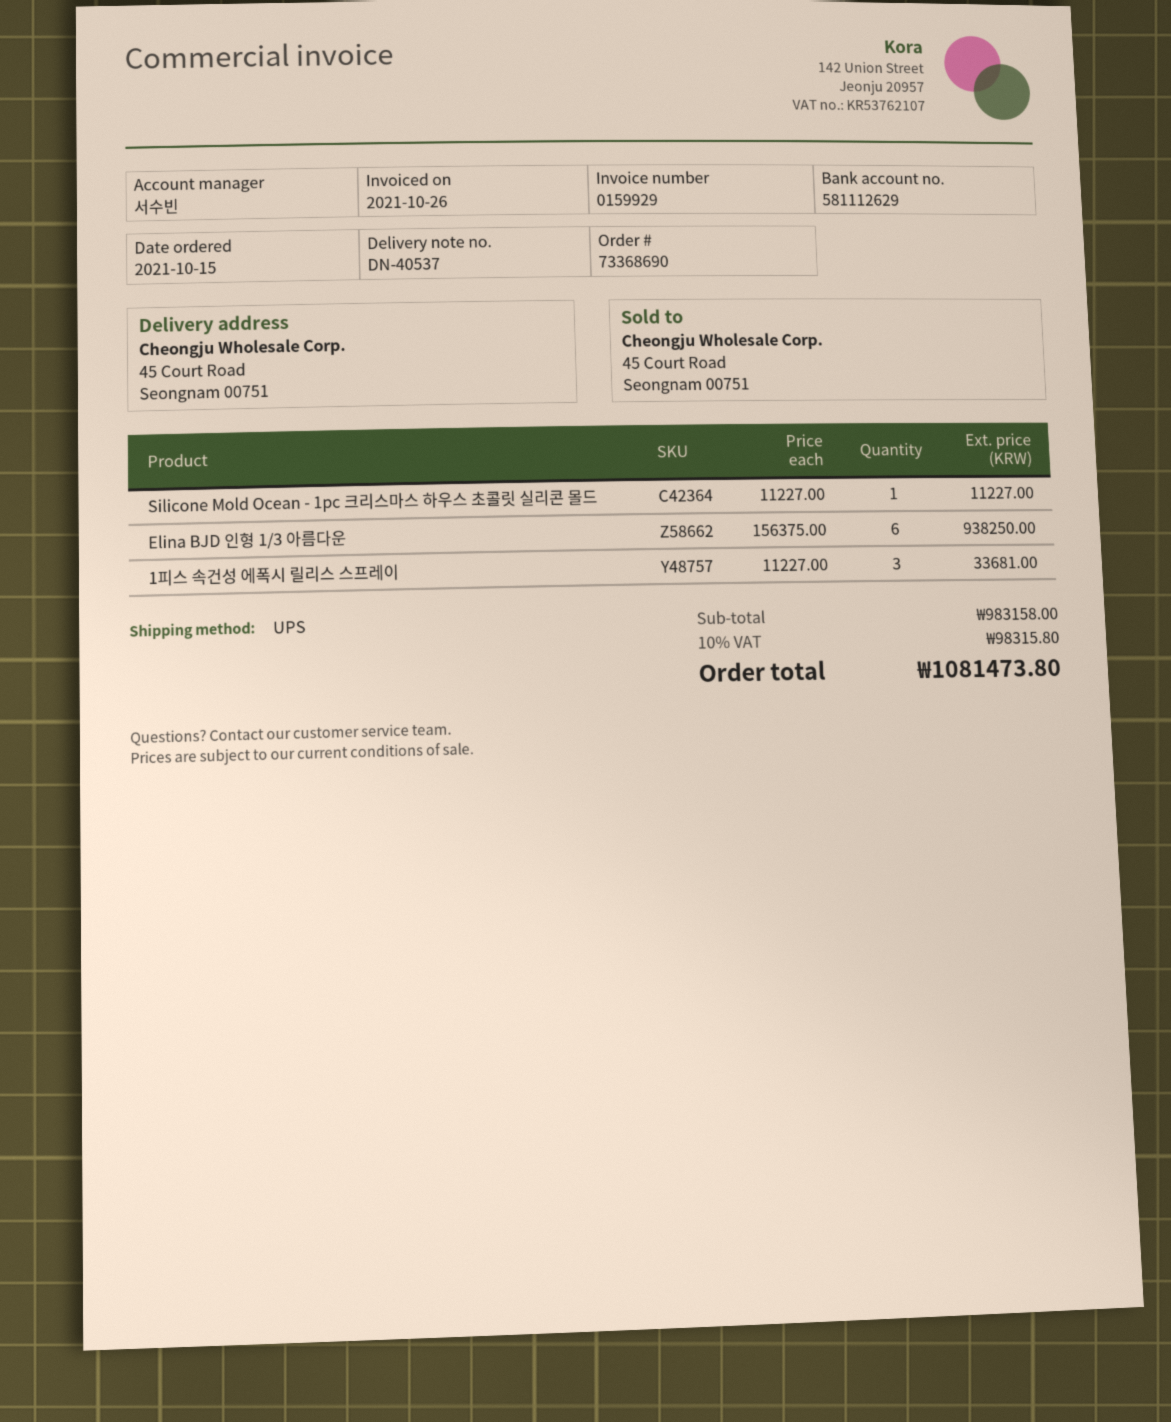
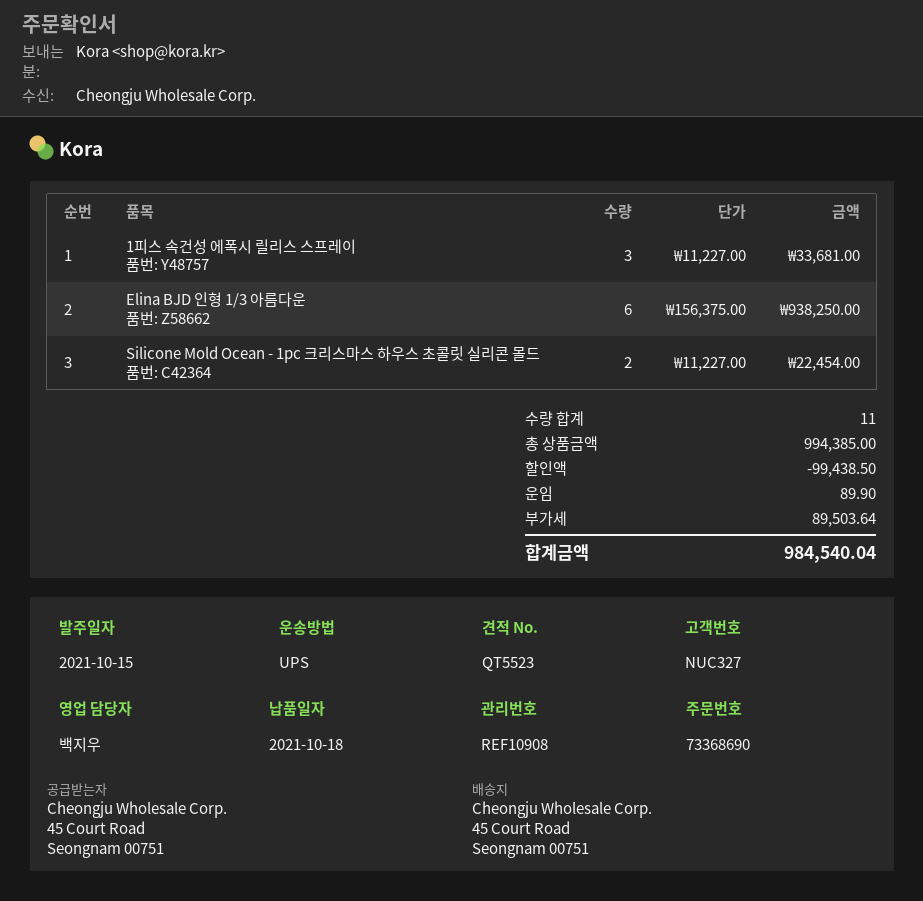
sales rep: 서수빈 -> 백지우
Silicone Mold Ocean - 1pc 크리스마스 하우스 초콜릿 실리콘 몰드: 1 x 11227.00 = 11227.00 -> 2 x 11227.00 = 22454.00
subtotal: 983158.00 -> 994385.00
discount: none -> 99438.50
shipping: none -> 89.90
tax: 98315.80 -> 89503.64
total: 1081473.80 -> 984540.04

